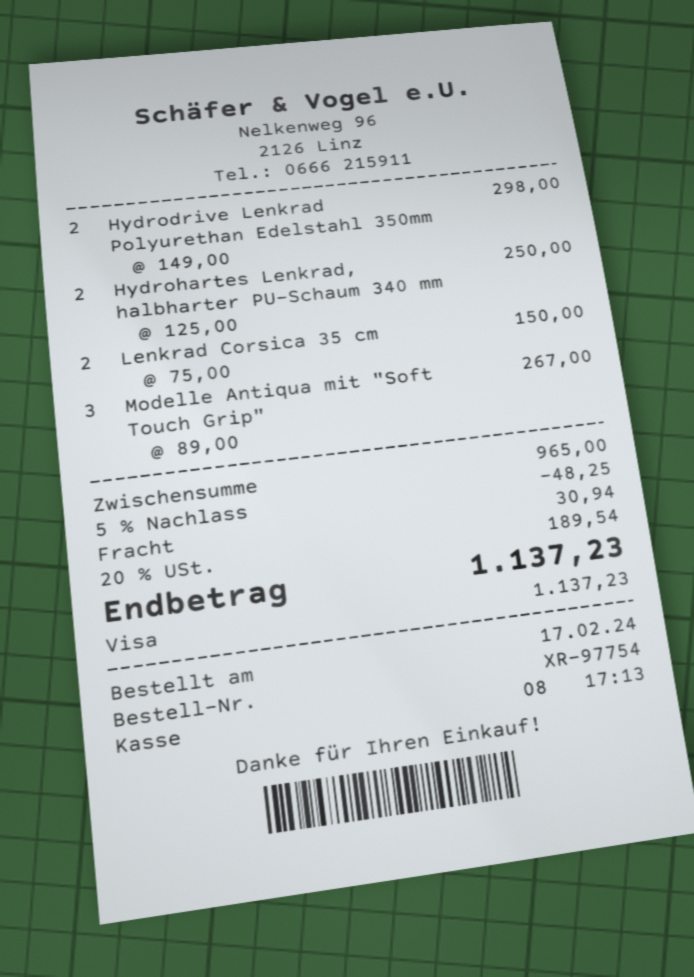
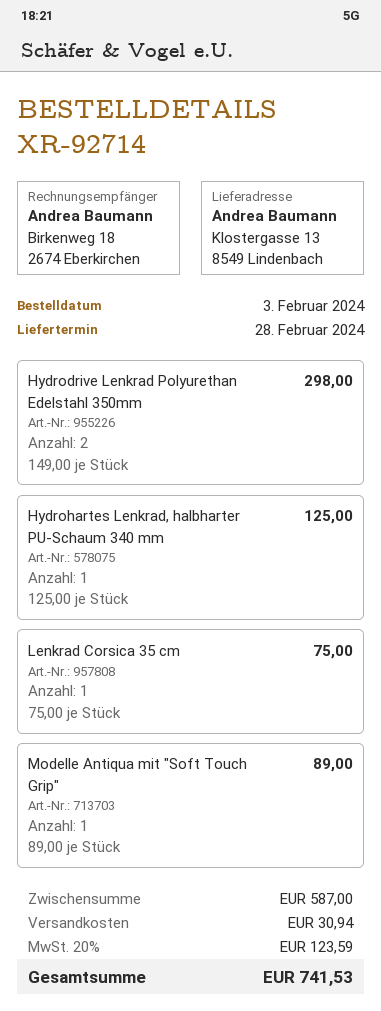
order number: XR-97754 -> XR-92714
order date: 2024-02-17 -> 2024-02-03
Hydrohartes Lenkrad, halbharter PU-Schaum 340 mm: 2 x 125.00 = 250.00 -> 1 x 125.00 = 125.00
Lenkrad Corsica 35 cm: 2 x 75.00 = 150.00 -> 1 x 75.00 = 75.00
Modelle Antiqua mit "Soft Touch Grip": 3 x 89.00 = 267.00 -> 1 x 89.00 = 89.00
subtotal: 965.00 -> 587.00
discount: 5% = 48.25 -> none
tax: 20% = 189.54 -> 20% = 123.59
total: 1137.23 -> 741.53

